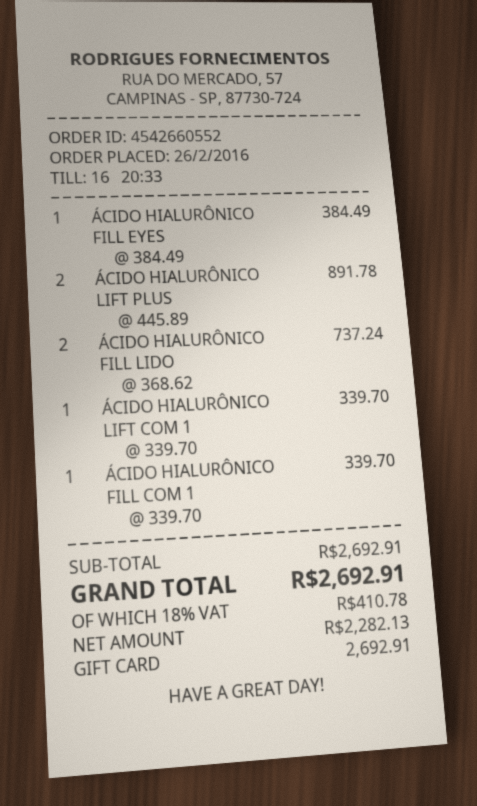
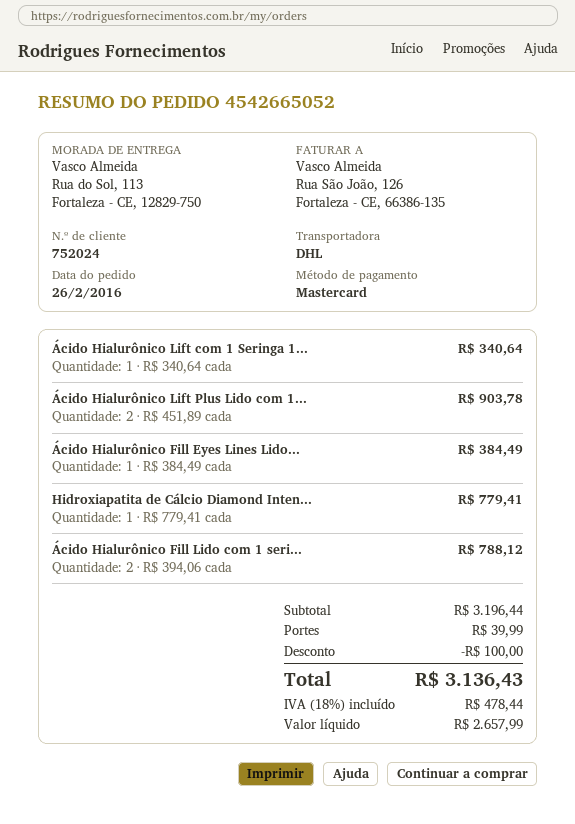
order number: 4542660552 -> 4542665052
payment method: gift card -> Mastercard
ÁCIDO HIALURÔNICO LIFT PLUS: 2 x 445.89 = 891.78 -> 2 x 451.89 = 903.78
ÁCIDO HIALURÔNICO FILL LIDO: 2 x 368.62 = 737.24 -> 2 x 394.06 = 788.12
ÁCIDO HIALURÔNICO LIFT COM 1: 1 x 339.70 = 339.70 -> 1 x 340.64 = 340.64
ÁCIDO HIALURÔNICO FILL COM 1: 1 x 339.70 = 339.70 -> none
Hidroxiapatita de Cálcio Diamond Inten...: none -> 1 x 779.41 = 779.41
subtotal: 2692.91 -> 3196.44
discount: none -> 100.00
shipping: none -> 39.99
net: 2282.13 -> 2657.99
tax: 18% = 410.78 -> 18% = 478.44
total: 2692.91 -> 3136.43

